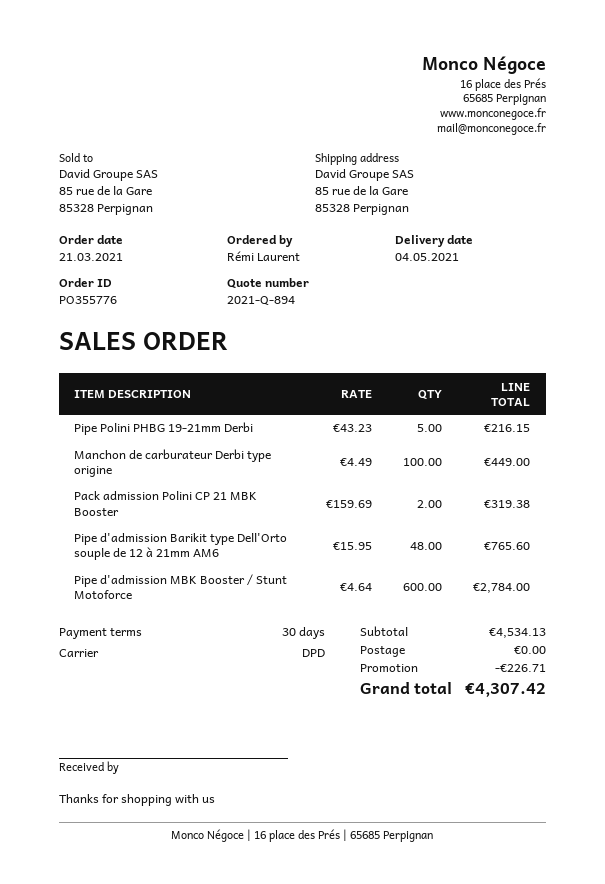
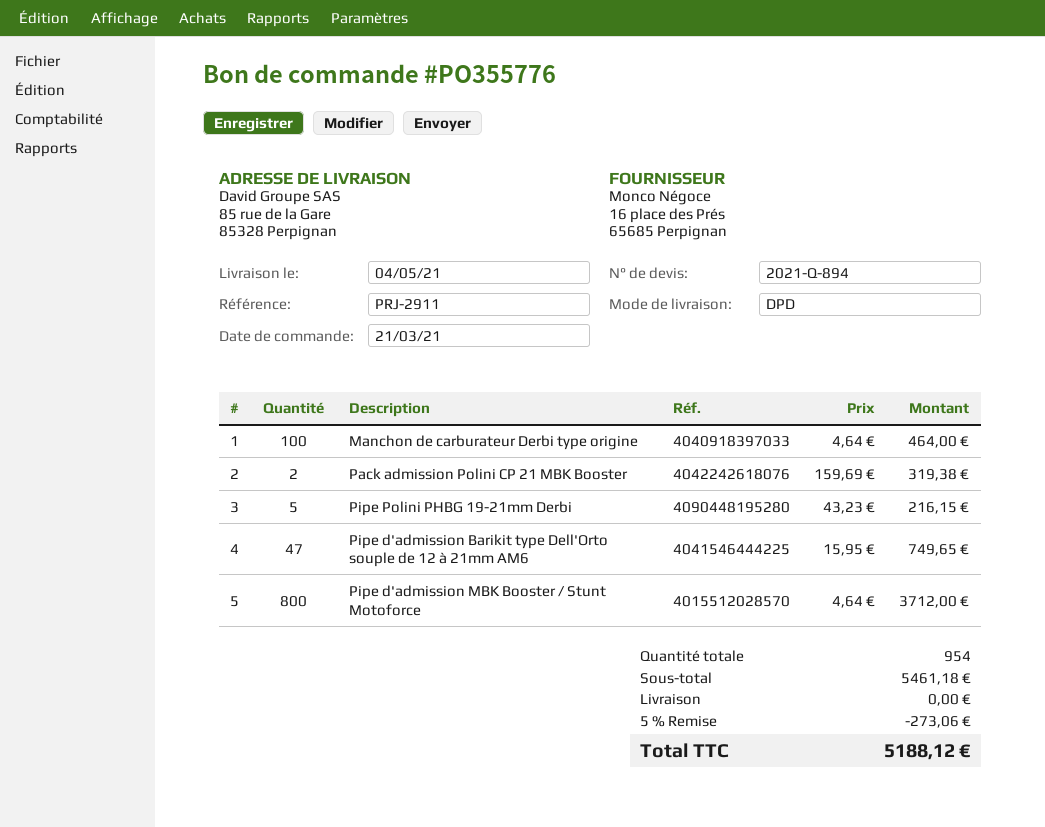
Manchon de carburateur Derbi type origine: 100 x 4.49 = 449.00 -> 100 x 4.64 = 464.00
Pipe d'admission Barikit type Dell'Orto souple de 12 à 21mm AM6: 48 x 15.95 = 765.60 -> 47 x 15.95 = 749.65
Pipe d'admission MBK Booster / Stunt Motoforce: 600 x 4.64 = 2784.00 -> 800 x 4.64 = 3712.00
subtotal: 4534.13 -> 5461.18
discount: 226.71 -> 273.06
total: 4307.42 -> 5188.12

